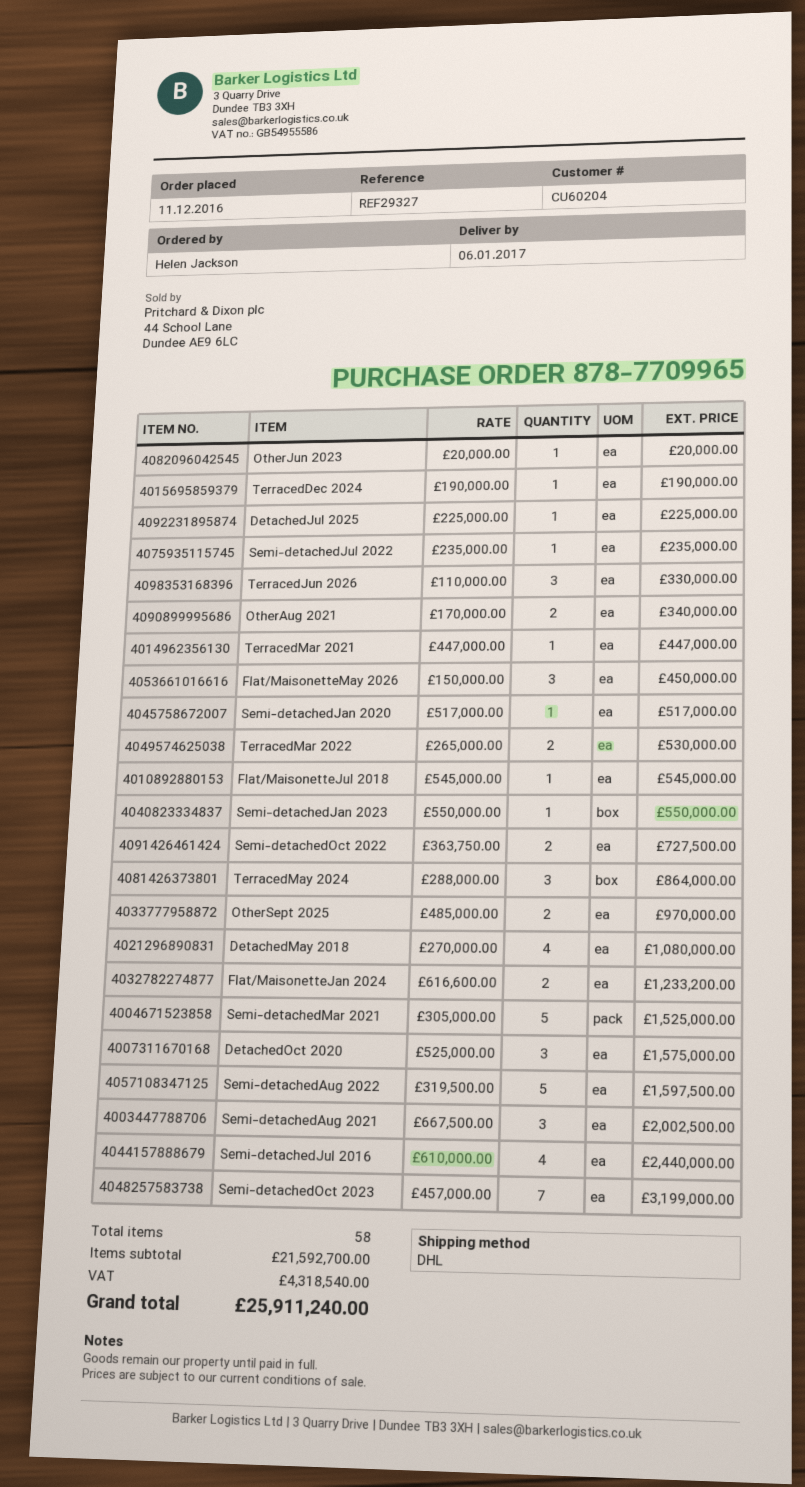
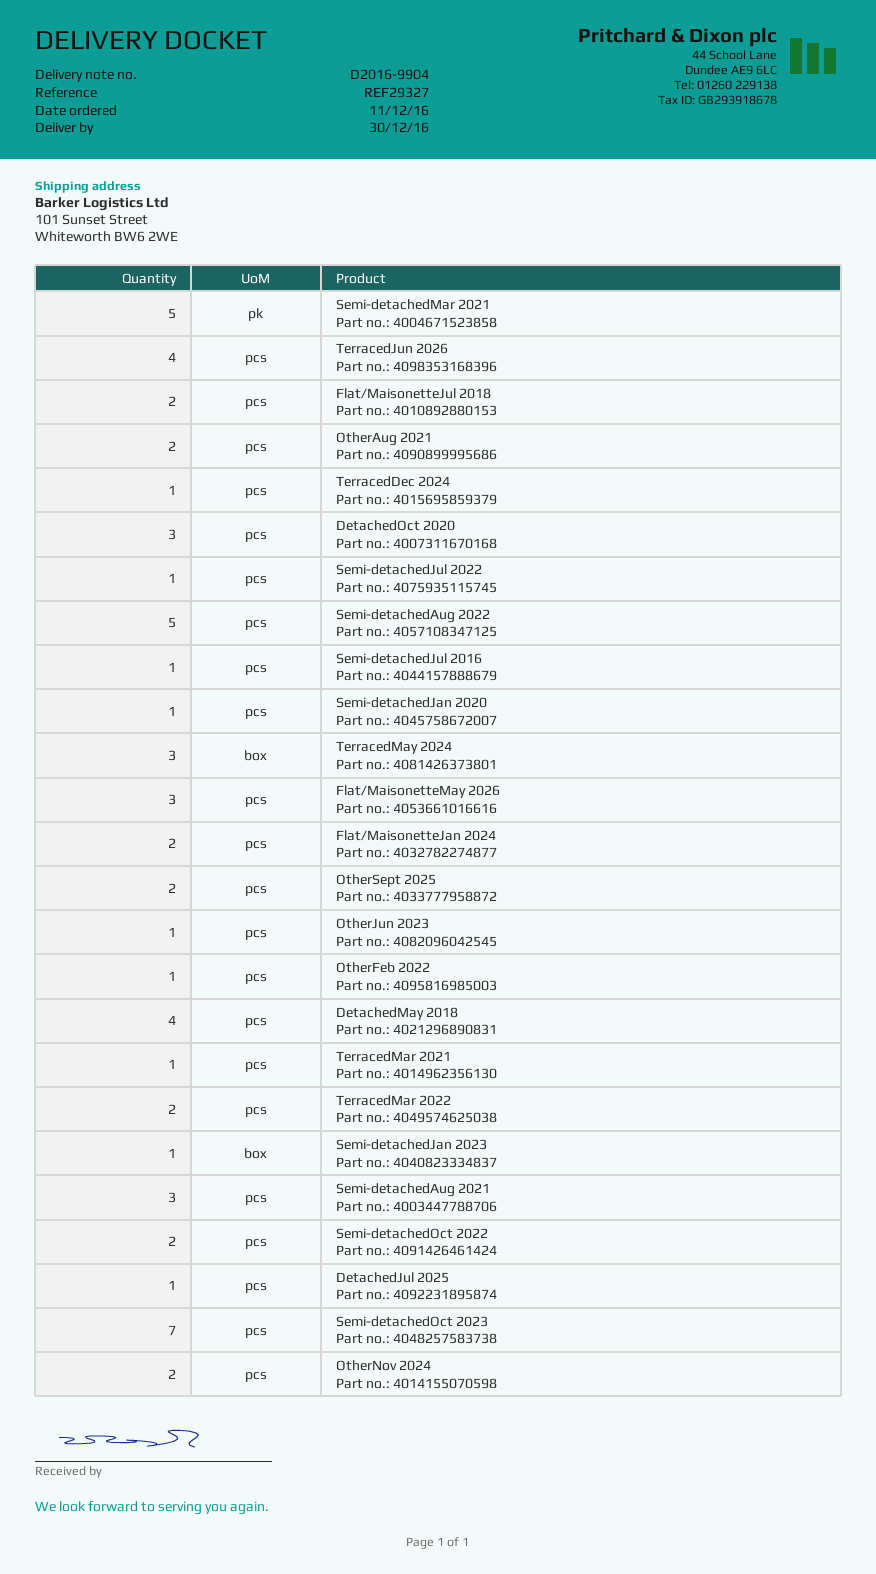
delivery date: 2017-01-06 -> 2016-12-30
TerracedJun 2026: 3 -> 4
Flat/MaisonetteJul 2018: 1 -> 2
Semi-detachedJul 2016: 4 -> 1
OtherFeb 2022: none -> 1
OtherNov 2024: none -> 2

